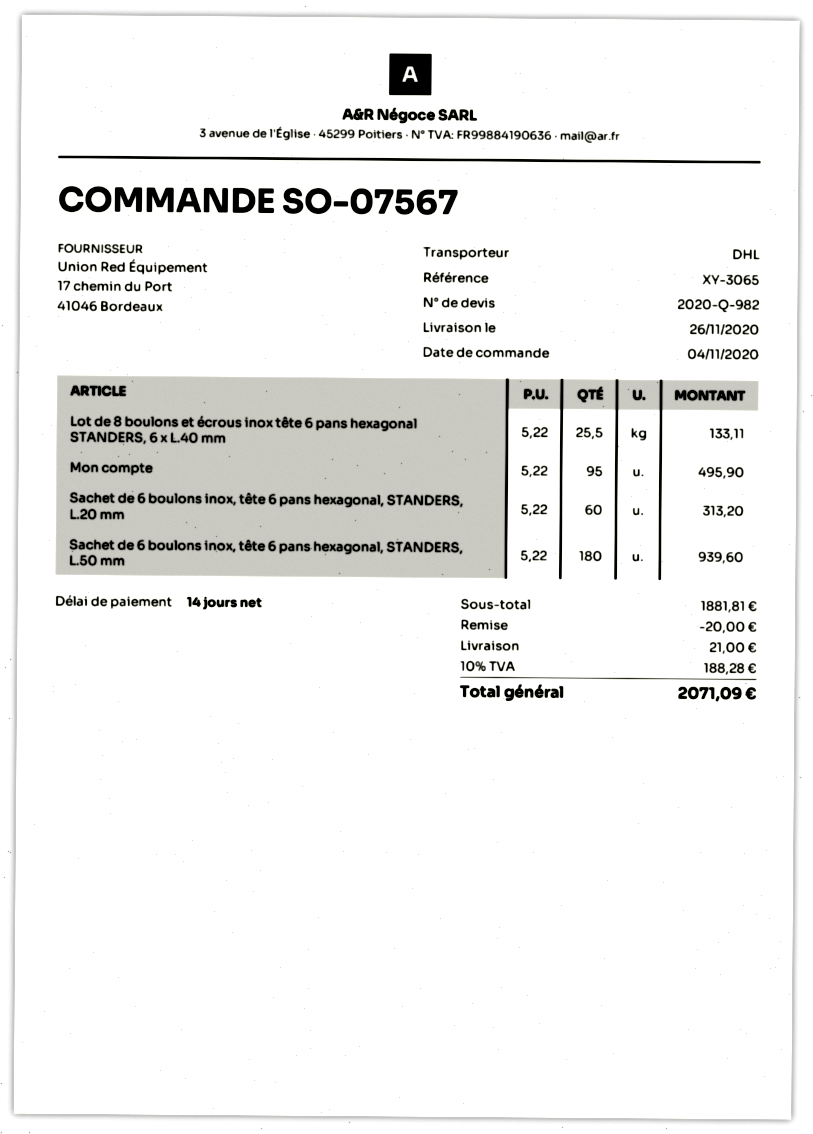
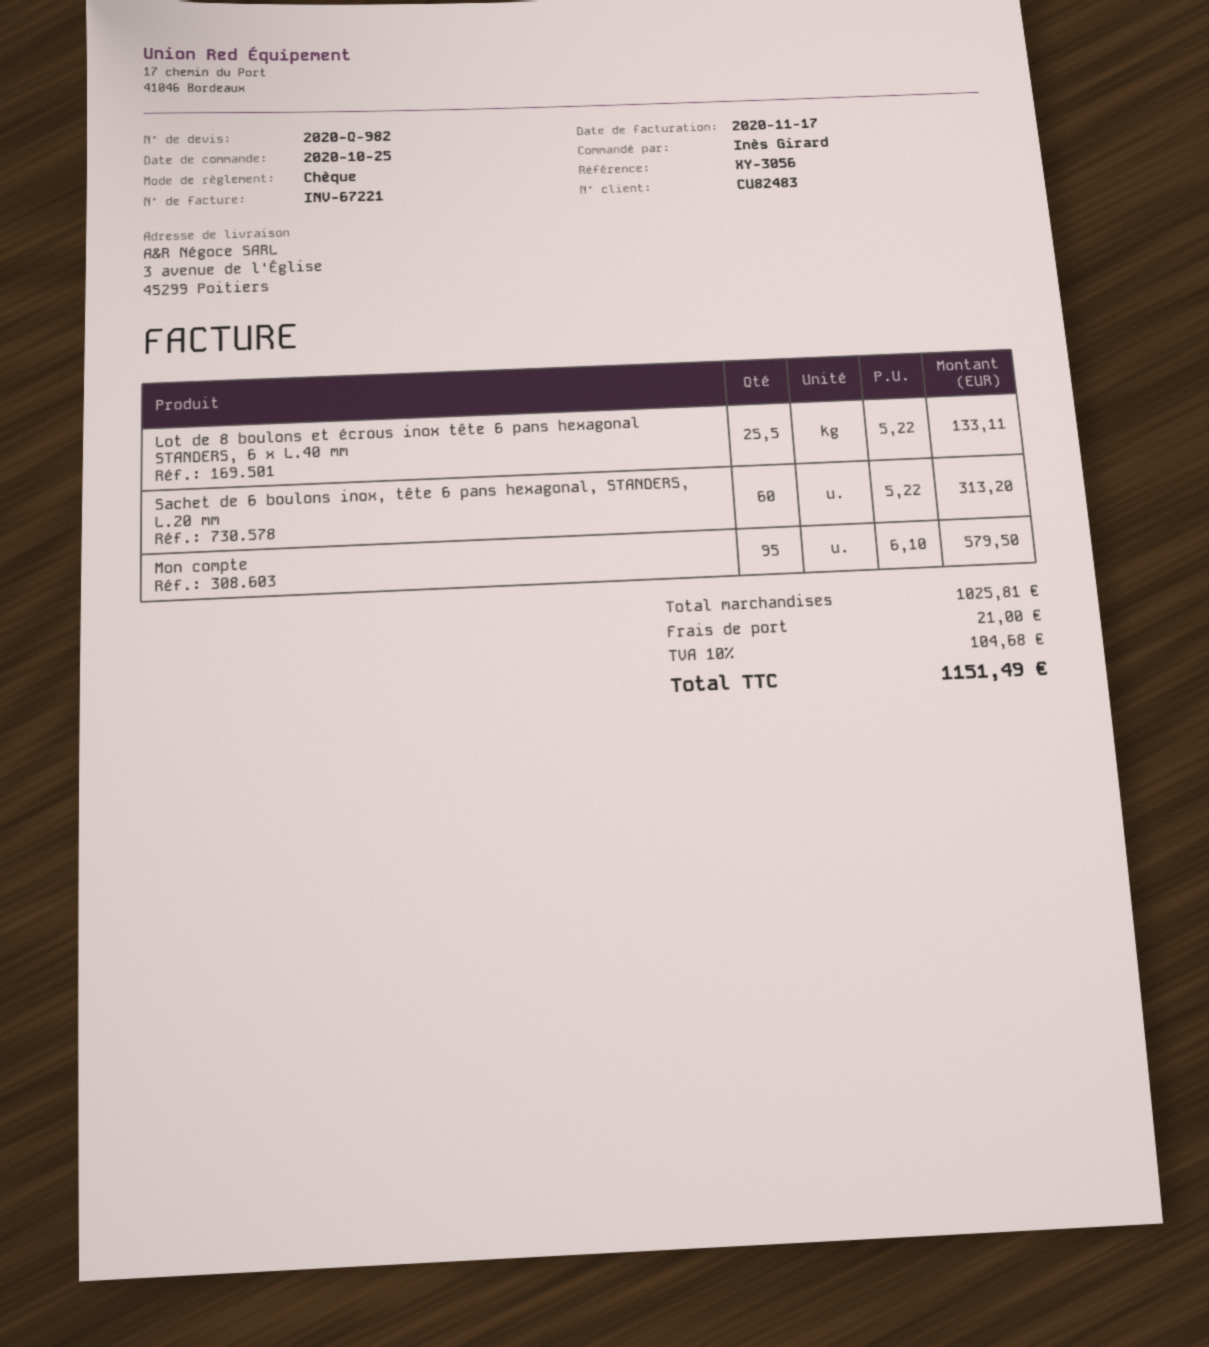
order date: 2020-11-04 -> 2020-10-25
reference: XY-3065 -> XY-3056
Mon compte: 95 x 5.22 = 495.90 -> 95 x 6.10 = 579.50
Sachet de 6 boulons inox, tête 6 pans hexagonal, STANDERS, L.50 mm: 180 x 5.22 = 939.60 -> none
subtotal: 1881.81 -> 1025.81
discount: 20.00 -> none
tax: 10% = 188.28 -> 10% = 104.68
total: 2071.09 -> 1151.49

